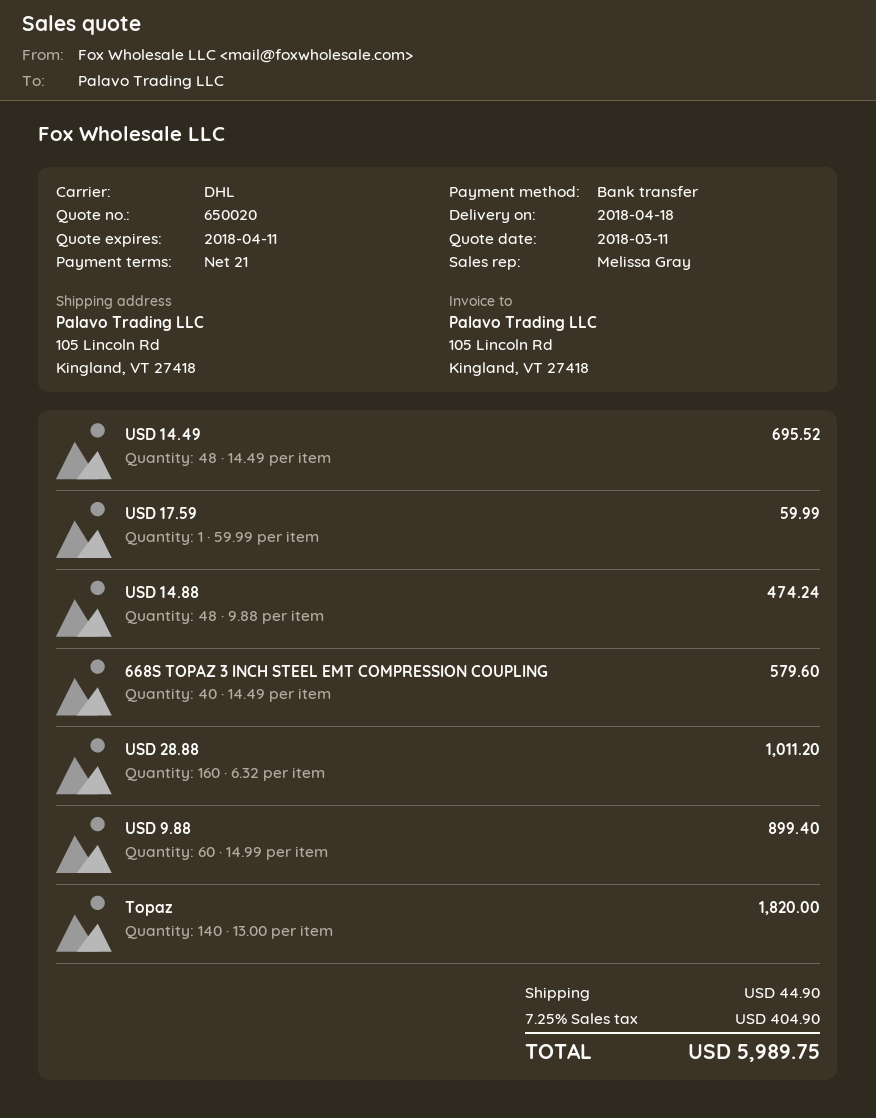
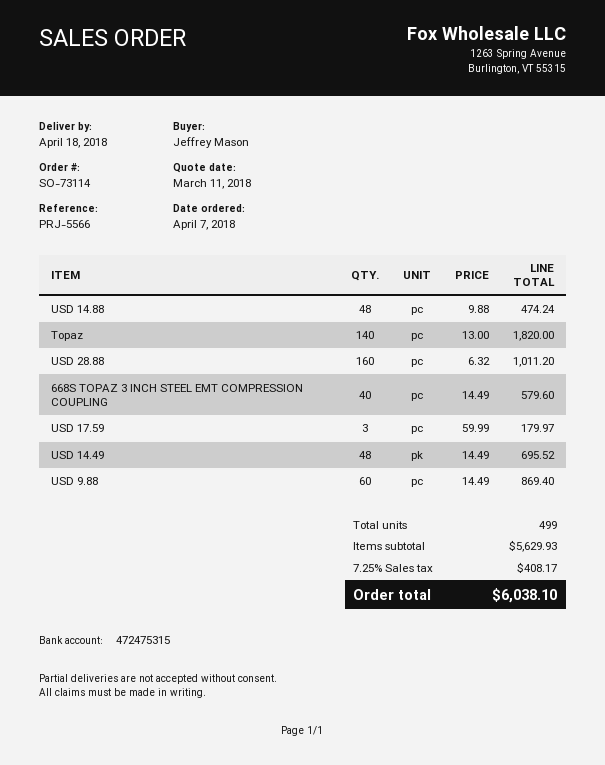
USD 17.59: 1 x 59.99 = 59.99 -> 3 x 59.99 = 179.97
USD 9.88: 60 x 14.99 = 899.40 -> 60 x 14.49 = 869.40
shipping: 44.90 -> none
tax: 7.25% = 404.90 -> 7.25% = 408.17
total: 5989.75 -> 6038.10

